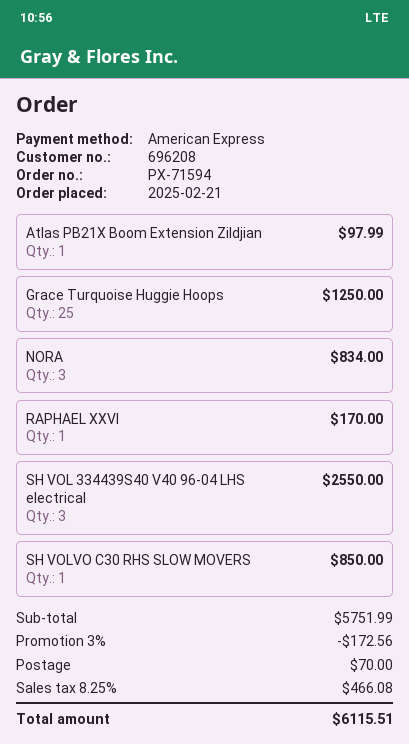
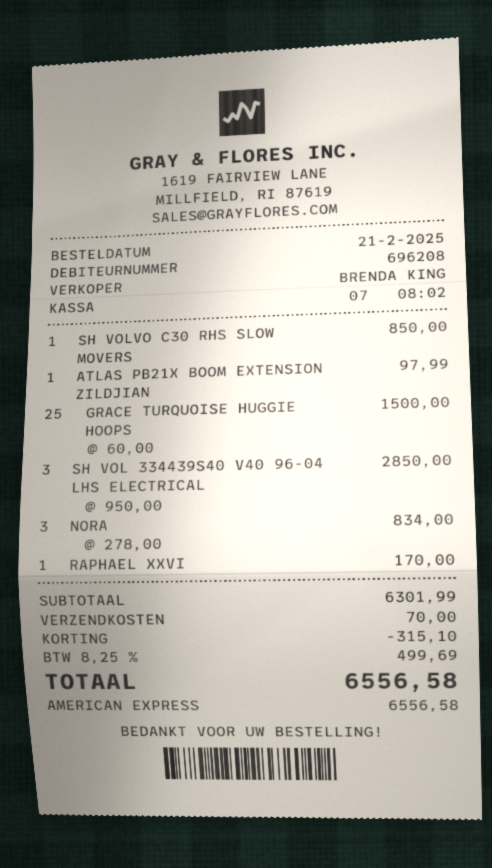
Grace Turquoise Huggie Hoops: 25 for 1250.00 -> 25 for 1500.00
SH VOL 334439S40 V40 96-04 LHS electrical: 3 for 2550.00 -> 3 for 2850.00
subtotal: 5751.99 -> 6301.99
discount: 172.56 -> 315.10
tax: 8.25% = 466.08 -> 8.25% = 499.69
total: 6115.51 -> 6556.58

